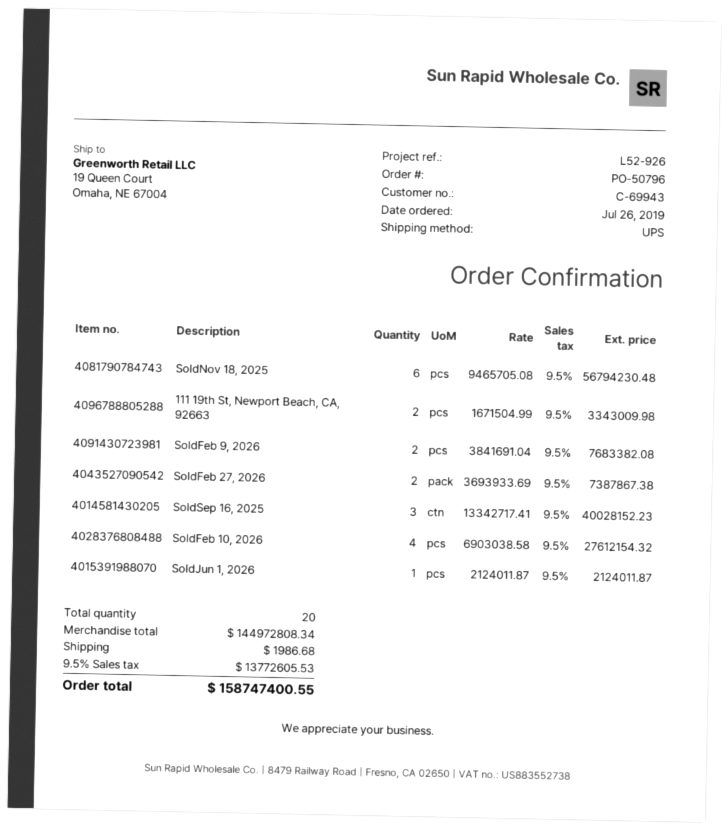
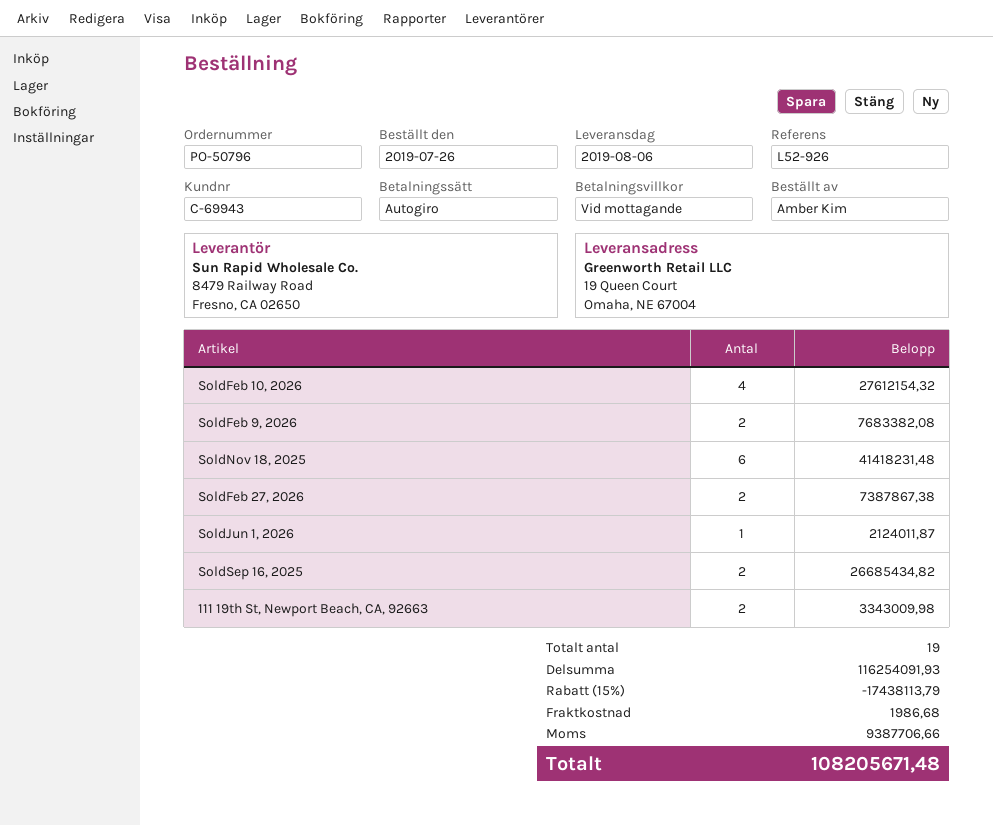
SoldNov 18, 2025: 6 for 56794230.48 -> 6 for 41418231.48
SoldSep 16, 2025: 3 for 40028152.23 -> 2 for 26685434.82
total quantity: 20 -> 19
subtotal: 144972808.34 -> 116254091.93
discount: none -> 15% = 17438113.79
tax: 13772605.53 -> 9387706.66
total: 158747400.55 -> 108205671.48

